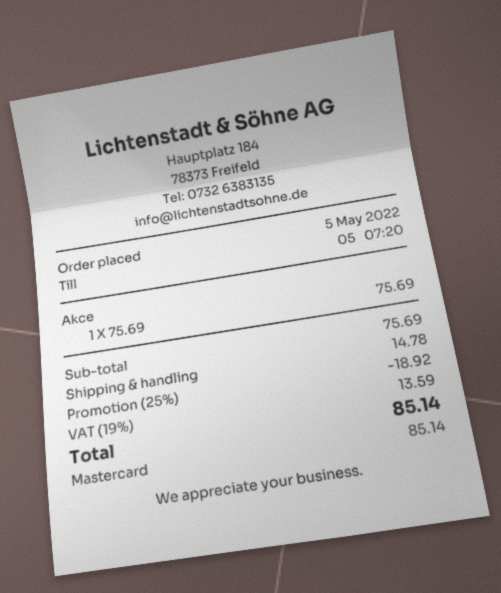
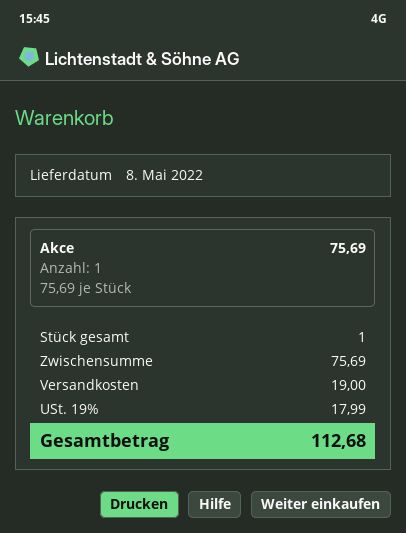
discount: 25% = 18.92 -> none
shipping: 14.78 -> 19.00
tax: 19% = 13.59 -> 19% = 17.99
total: 85.14 -> 112.68

